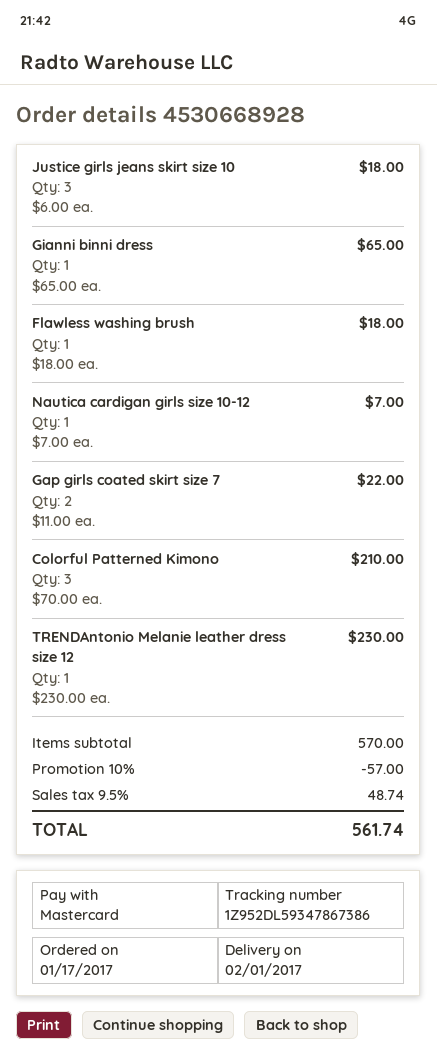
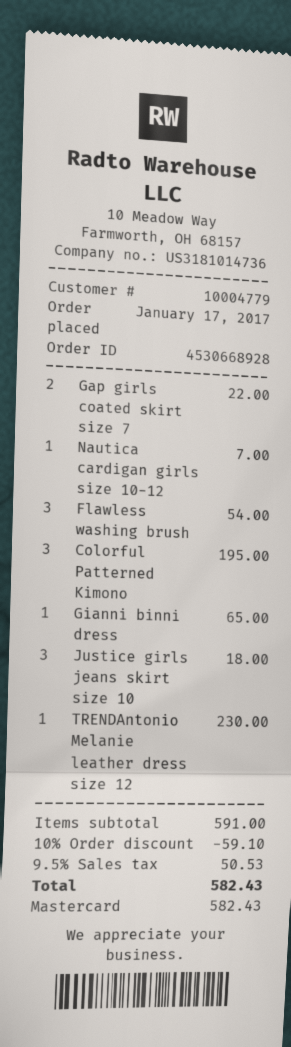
Flawless washing brush: 1 for 18.00 -> 3 for 54.00
Colorful Patterned Kimono: 3 for 210.00 -> 3 for 195.00
subtotal: 570.00 -> 591.00
discount: 10% = 57.00 -> 10% = 59.10
tax: 9.5% = 48.74 -> 9.5% = 50.53
total: 561.74 -> 582.43

